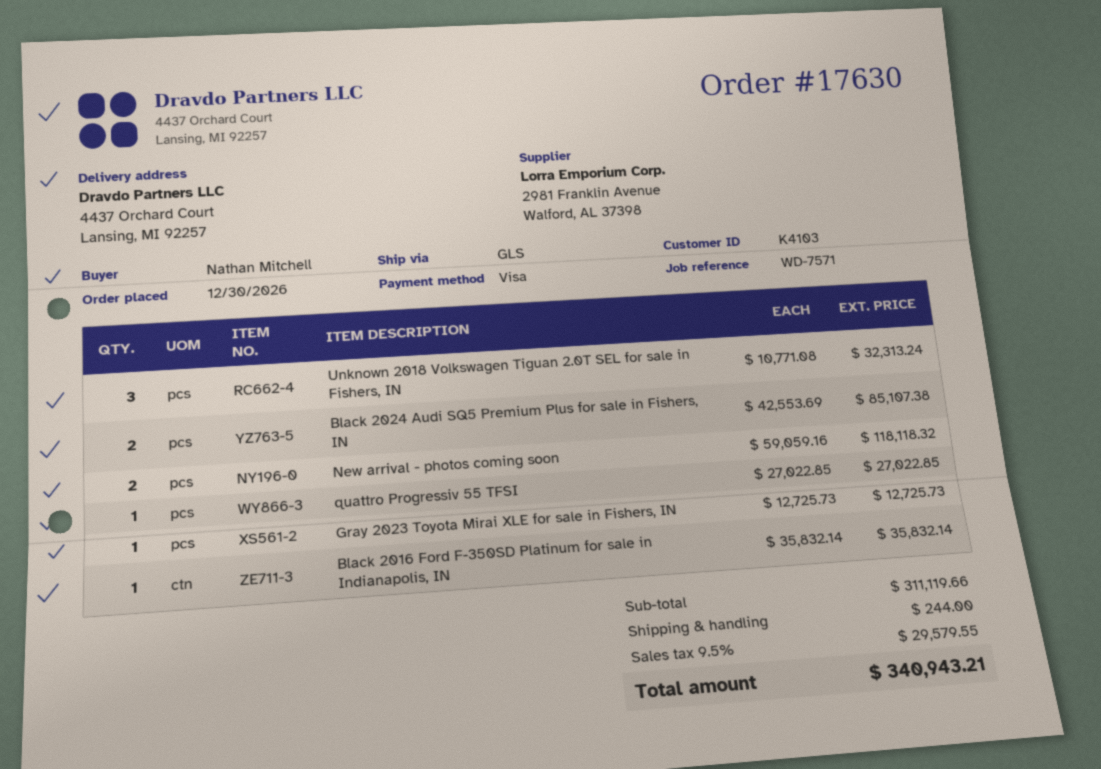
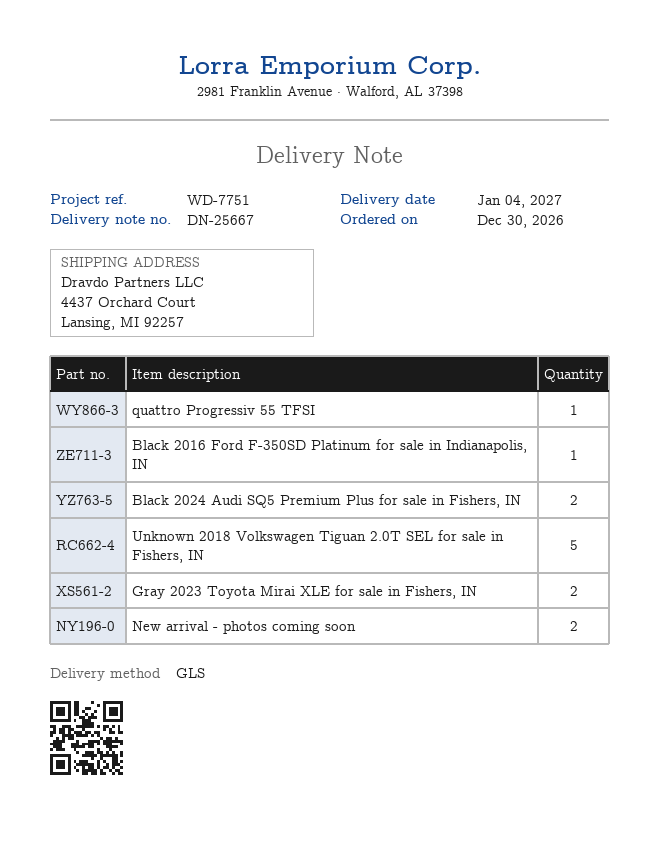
reference: WD-7571 -> WD-7751
Unknown 2018 Volkswagen Tiguan 2.0T SEL for sale in Fishers, IN: 3 -> 5
Gray 2023 Toyota Mirai XLE for sale in Fishers, IN: 1 -> 2

